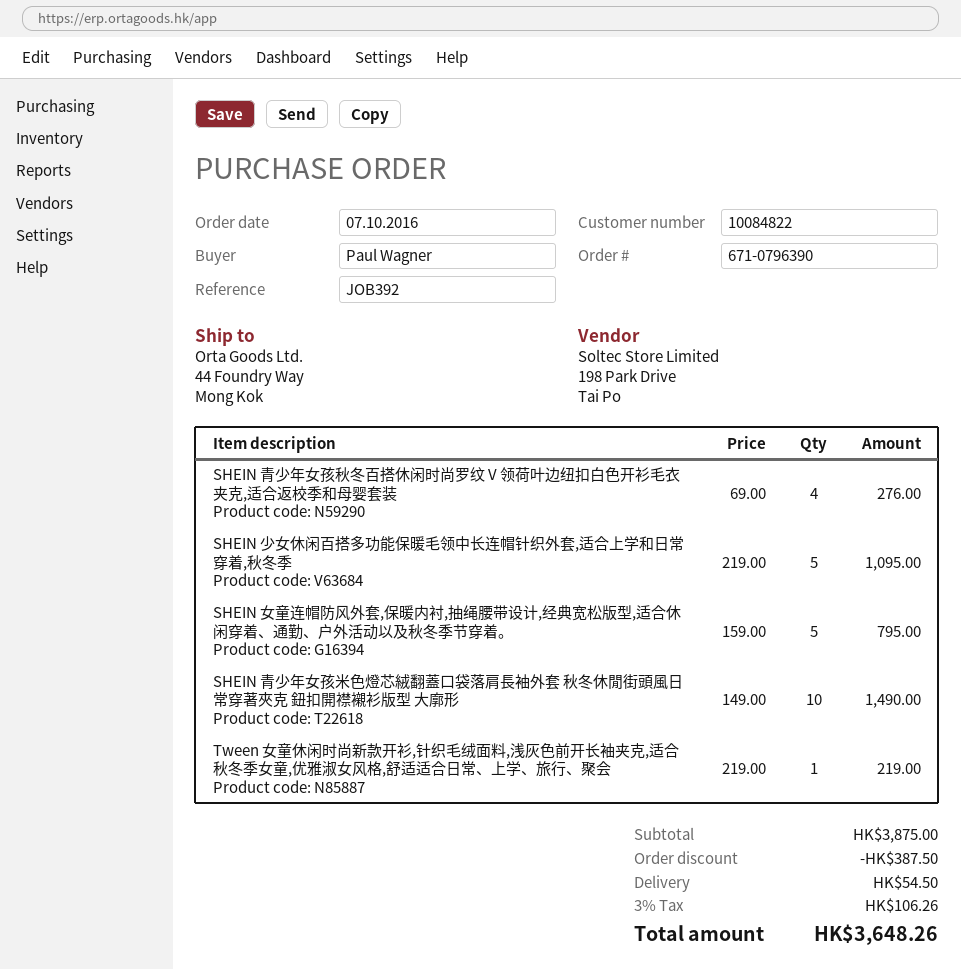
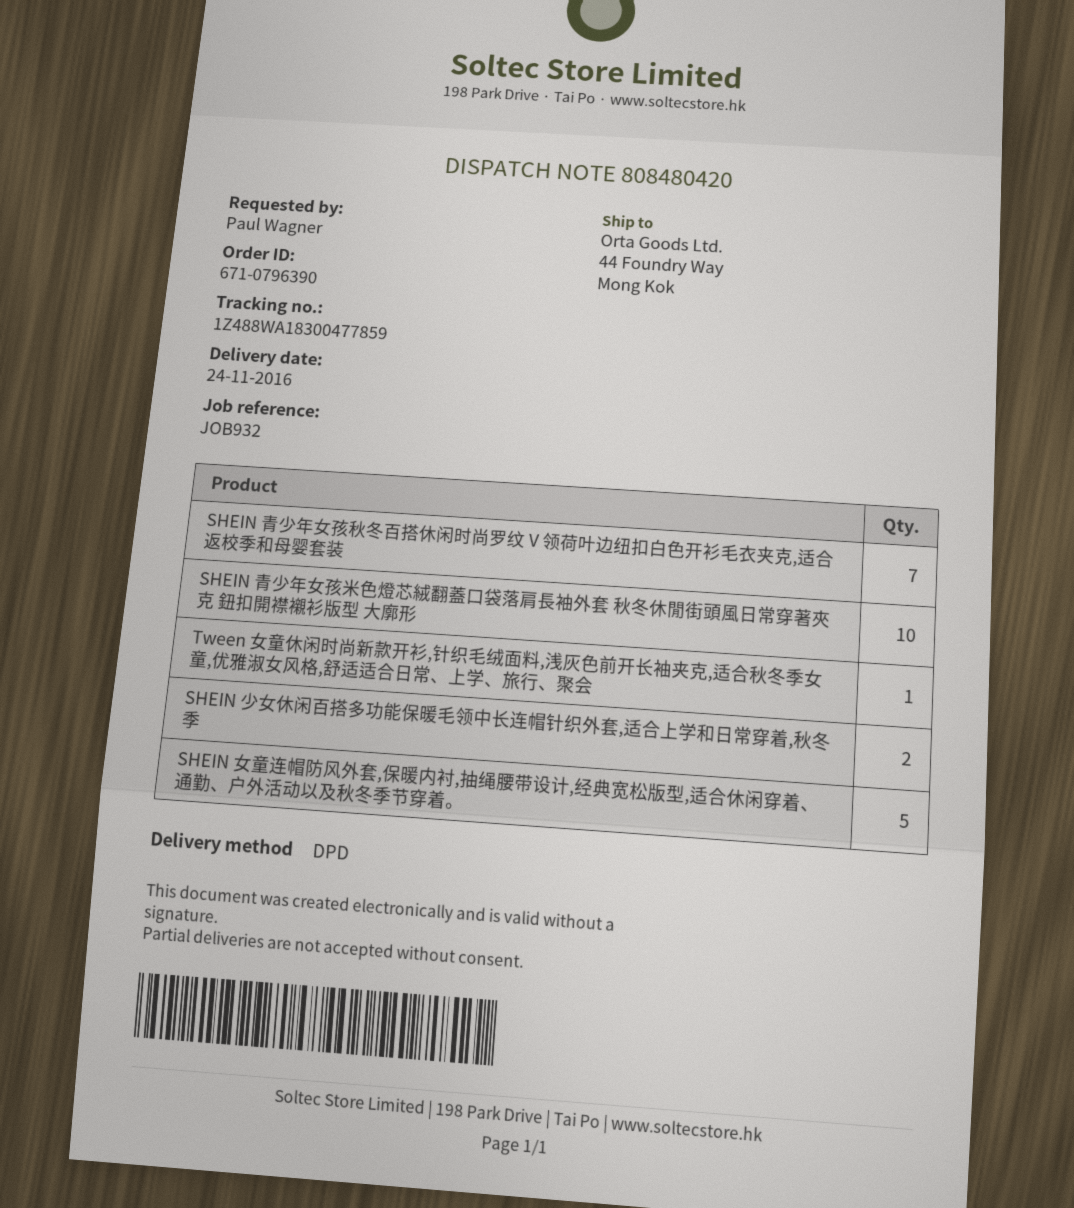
reference: JOB392 -> JOB932
SHEIN 青少年女孩秋冬百搭休闲时尚罗纹 V 领荷叶边纽扣白色开衫毛衣夹克,适合返校季和母婴套装: 4 -> 7
SHEIN 少女休闲百搭多功能保暖毛领中长连帽针织外套,适合上学和日常穿着,秋冬季: 5 -> 2

